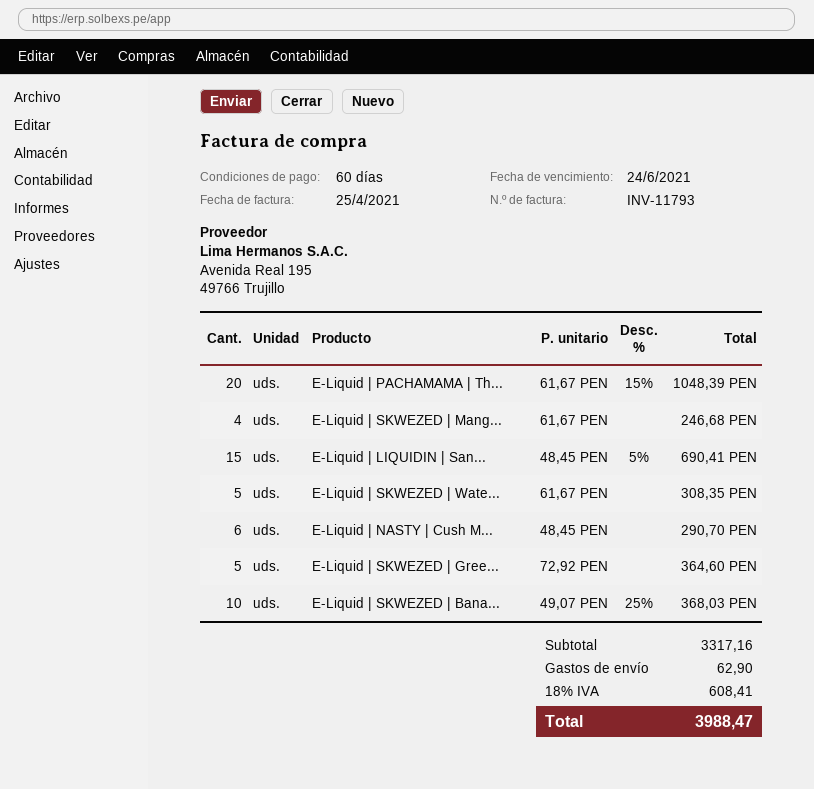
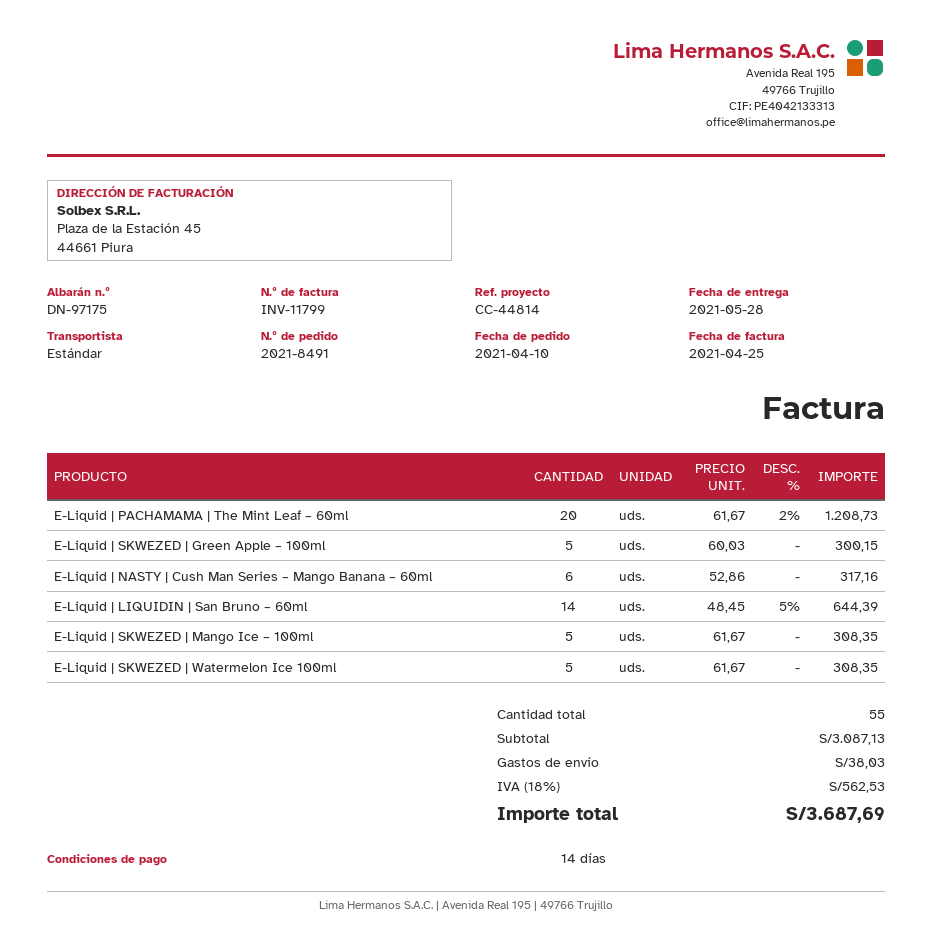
invoice number: INV-11793 -> INV-11799
payment terms: 60 days -> 14 days
E-Liquid | PACHAMAMA | Th...: 20 x 61.67 - 15% = 1048.39 -> 20 x 61.67 - 2% = 1208.73
E-Liquid | SKWEZED | Mang...: 4 x 61.67 = 246.68 -> 5 x 61.67 = 308.35
E-Liquid | LIQUIDIN | San...: 15 x 48.45 - 5% = 690.41 -> 14 x 48.45 - 5% = 644.39
E-Liquid | NASTY | Cush M...: 6 x 48.45 = 290.70 -> 6 x 52.86 = 317.16
E-Liquid | SKWEZED | Gree...: 5 x 72.92 = 364.60 -> 5 x 60.03 = 300.15
E-Liquid | SKWEZED | Bana...: 10 x 49.07 - 25% = 368.03 -> none
subtotal: 3317.16 -> 3087.13
shipping: 62.90 -> 38.03
tax: 18% = 608.41 -> 18% = 562.53
total: 3988.47 -> 3687.69

